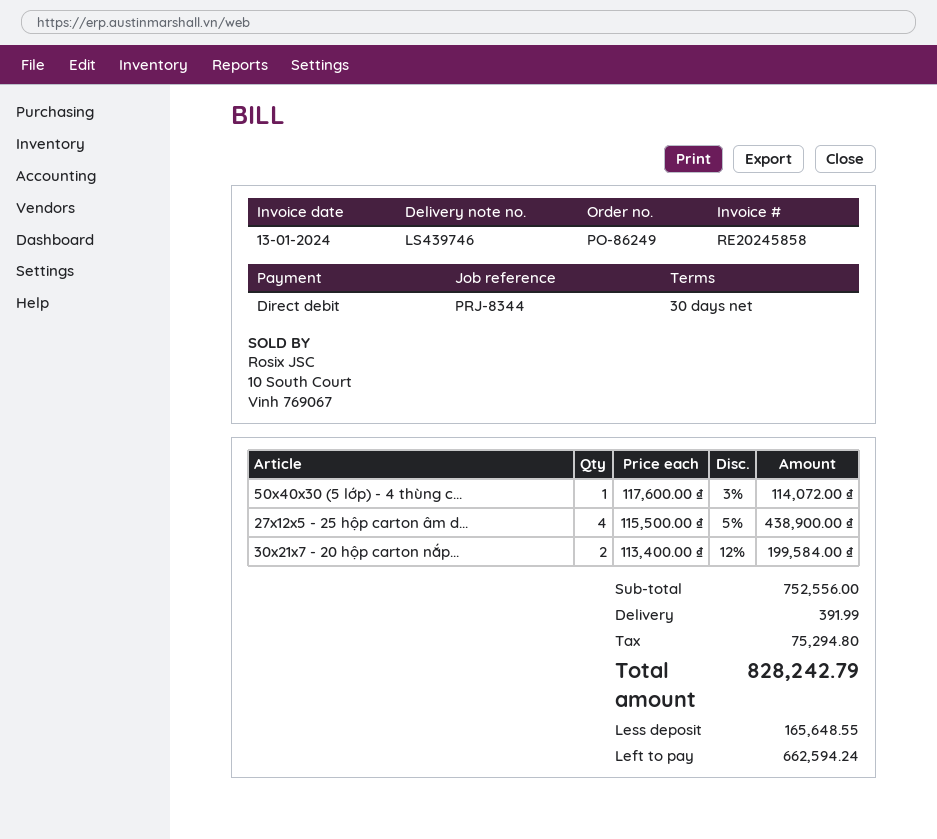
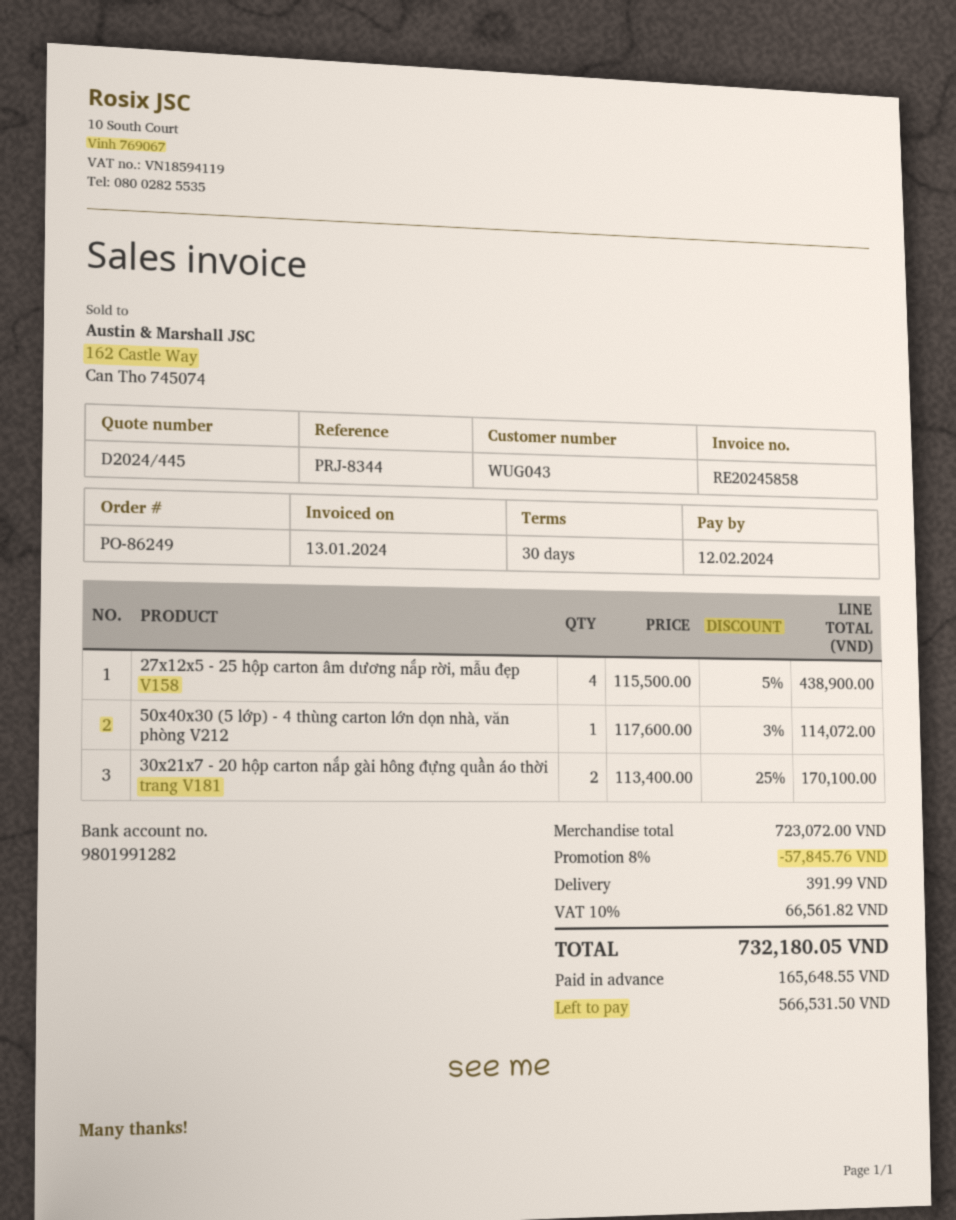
30x21x7 - 20 hộp carton nắp...: 2 x 113400.00 - 12% = 199584.00 -> 2 x 113400.00 - 25% = 170100.00
subtotal: 752556.00 -> 723072.00
discount: none -> 8% = 57845.76
tax: 75294.80 -> 66561.82
total: 828242.79 -> 732180.05
balance: 662594.24 -> 566531.50

